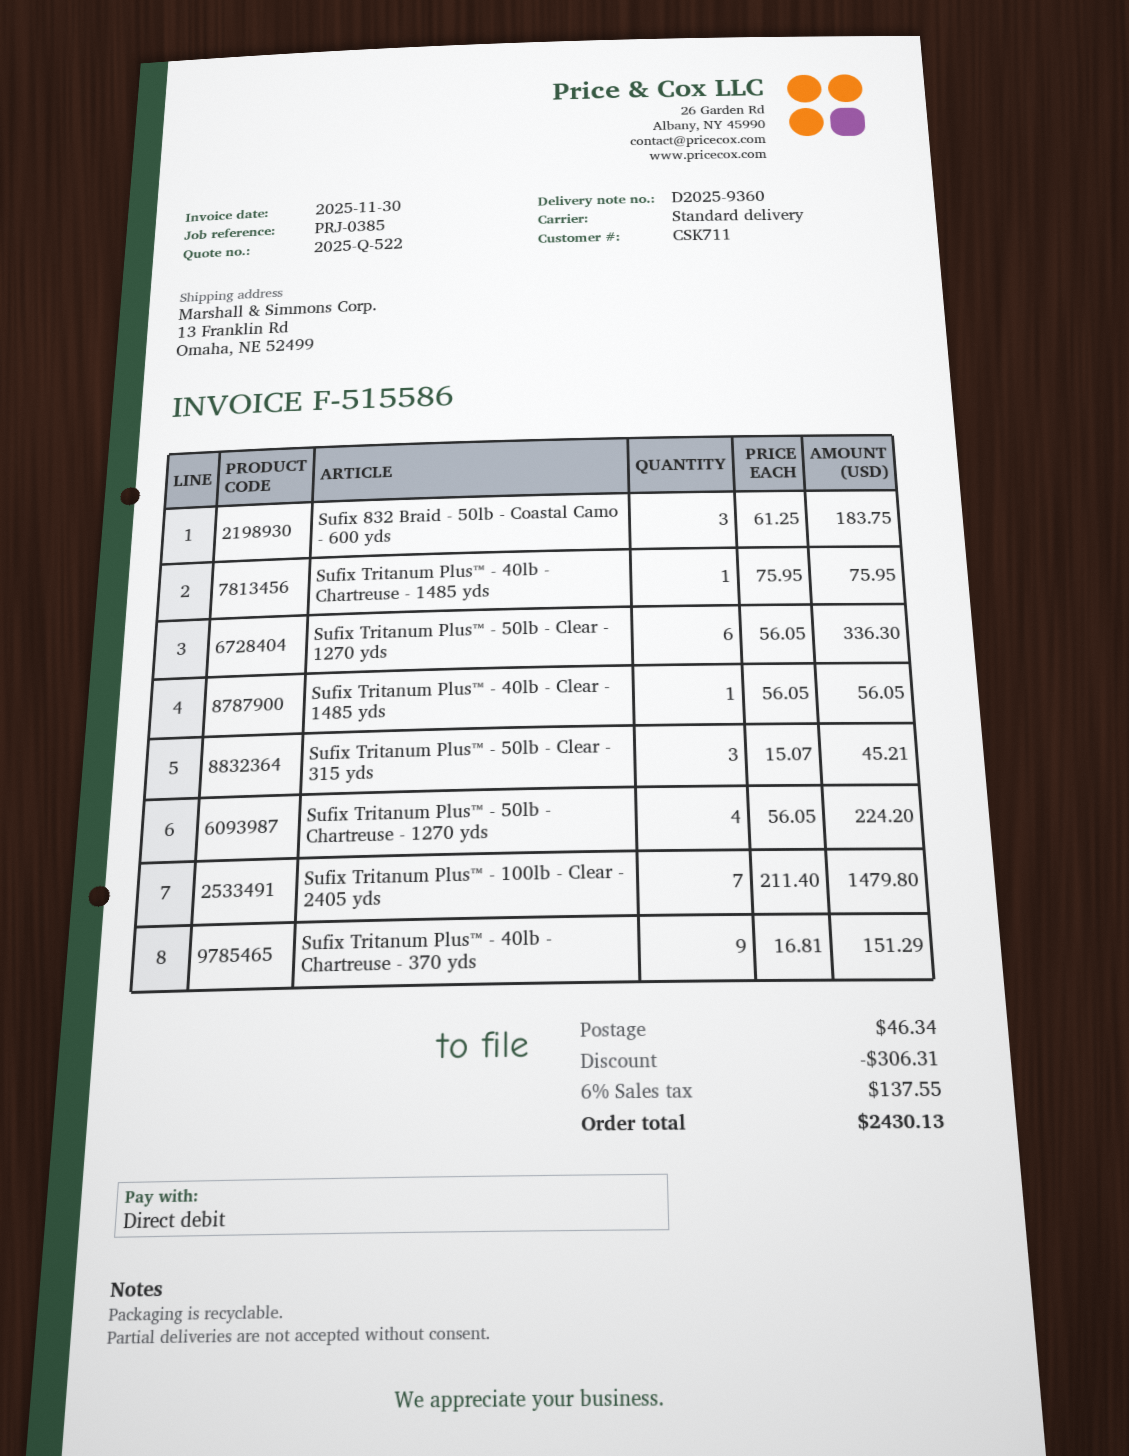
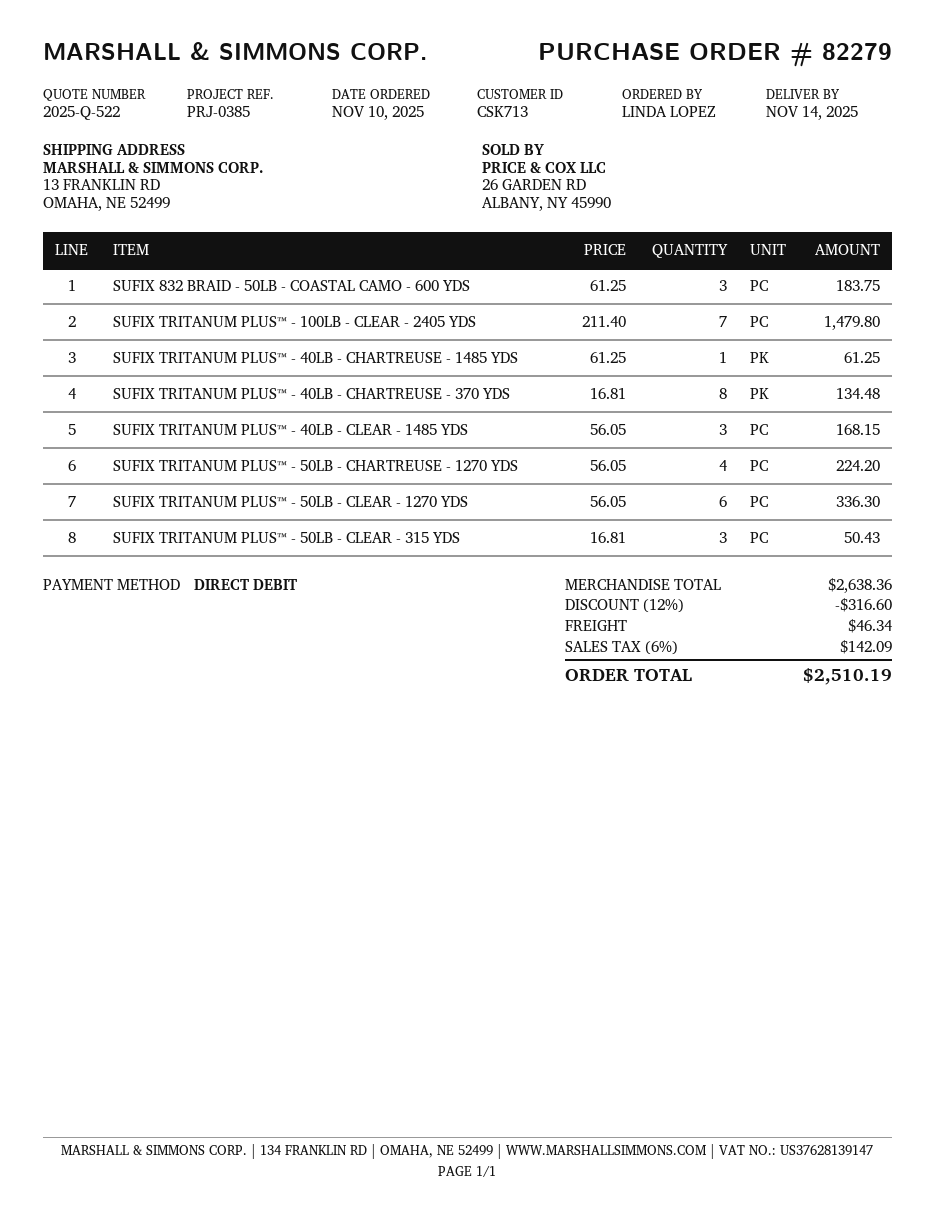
customer number: CSK711 -> CSK713
Sufix Tritanum Plus™ - 40lb - Chartreuse - 1485 yds: 1 x 75.95 = 75.95 -> 1 x 61.25 = 61.25
Sufix Tritanum Plus™ - 40lb - Clear - 1485 yds: 1 x 56.05 = 56.05 -> 3 x 56.05 = 168.15
Sufix Tritanum Plus™ - 50lb - Clear - 315 yds: 3 x 15.07 = 45.21 -> 3 x 16.81 = 50.43
Sufix Tritanum Plus™ - 40lb - Chartreuse - 370 yds: 9 x 16.81 = 151.29 -> 8 x 16.81 = 134.48
discount: 306.31 -> 316.60
tax: 6% = 137.55 -> 6% = 142.09
total: 2430.13 -> 2510.19

